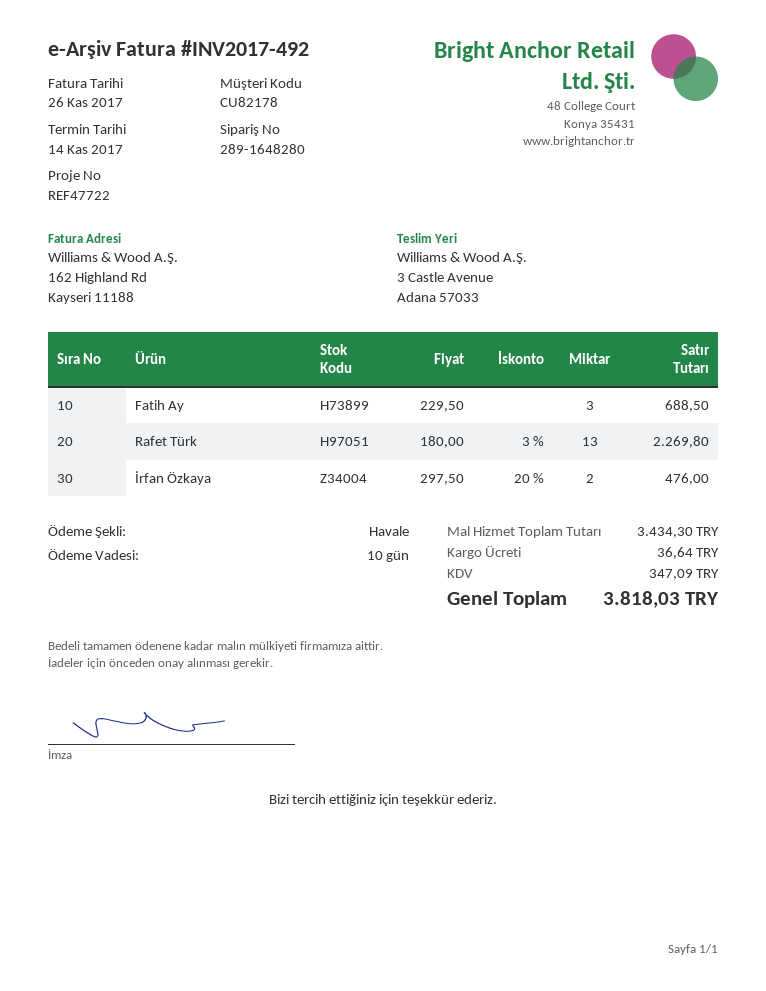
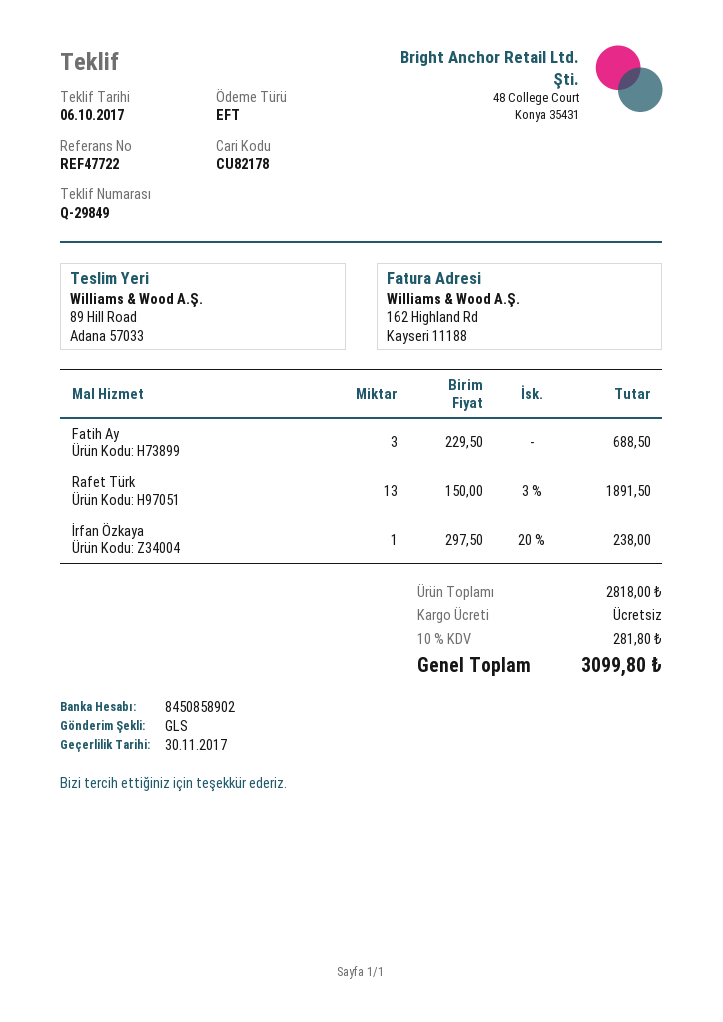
ship to: 3 Castle Avenue, Adana 57033 -> 89 Hill Road, Adana 57033
Rafet Türk: 13 x 180.00 - 3% = 2269.80 -> 13 x 150.00 - 3% = 1891.50
İrfan Özkaya: 2 x 297.50 - 20% = 476.00 -> 1 x 297.50 - 20% = 238.00
subtotal: 3434.30 -> 2818.00
shipping: 36.64 -> 0.00
tax: 347.09 -> 281.80
total: 3818.03 -> 3099.80

